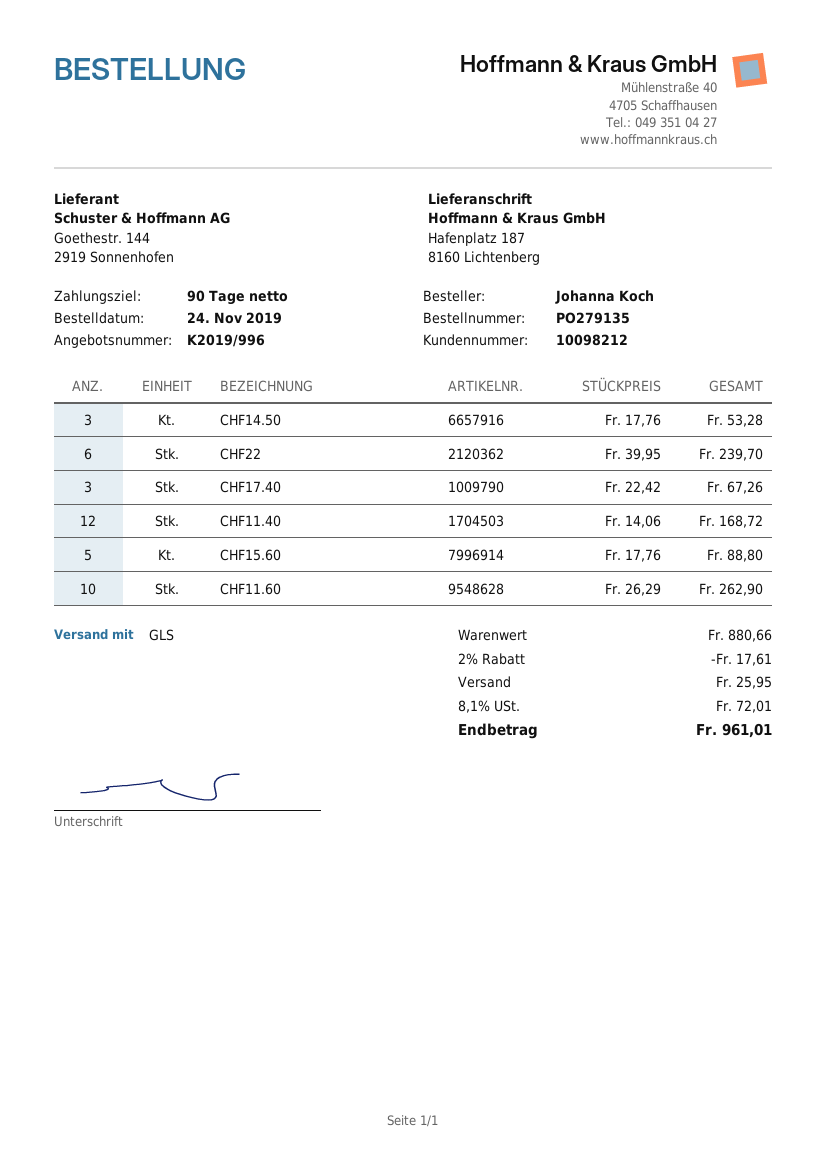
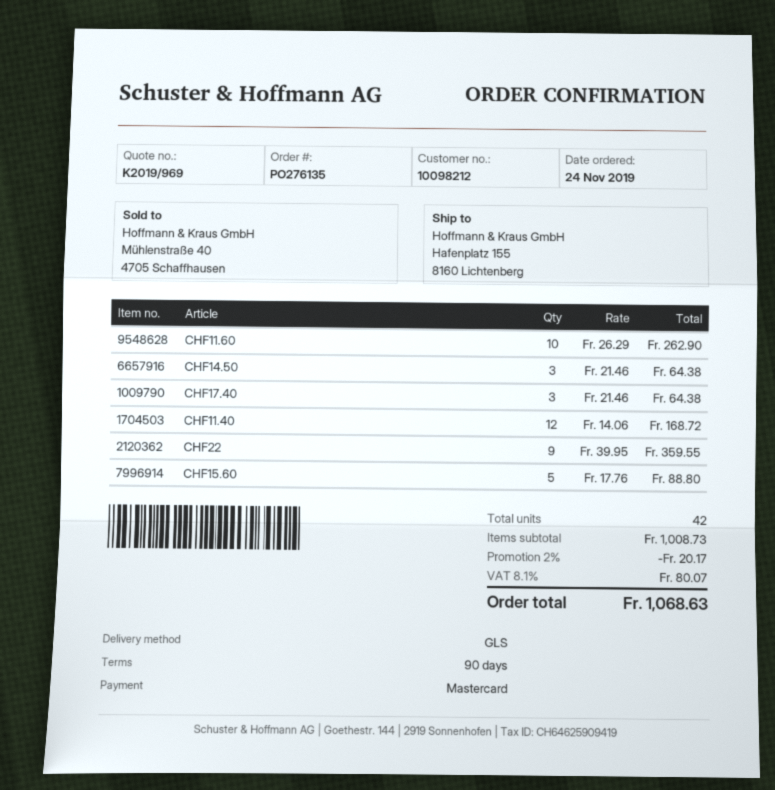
quote number: K2019/996 -> K2019/969
order number: PO279135 -> PO276135
ship to: Hafenplatz 187, 8160 Lichtenberg -> Hafenplatz 155, 8160 Lichtenberg
CHF14.50: 3 x 17.76 = 53.28 -> 3 x 21.46 = 64.38
CHF22: 6 x 39.95 = 239.70 -> 9 x 39.95 = 359.55
CHF17.40: 3 x 22.42 = 67.26 -> 3 x 21.46 = 64.38
subtotal: 880.66 -> 1008.73
discount: 2% = 17.61 -> 2% = 20.17
shipping: 25.95 -> none
tax: 8.1% = 72.01 -> 8.1% = 80.07
total: 961.01 -> 1068.63

